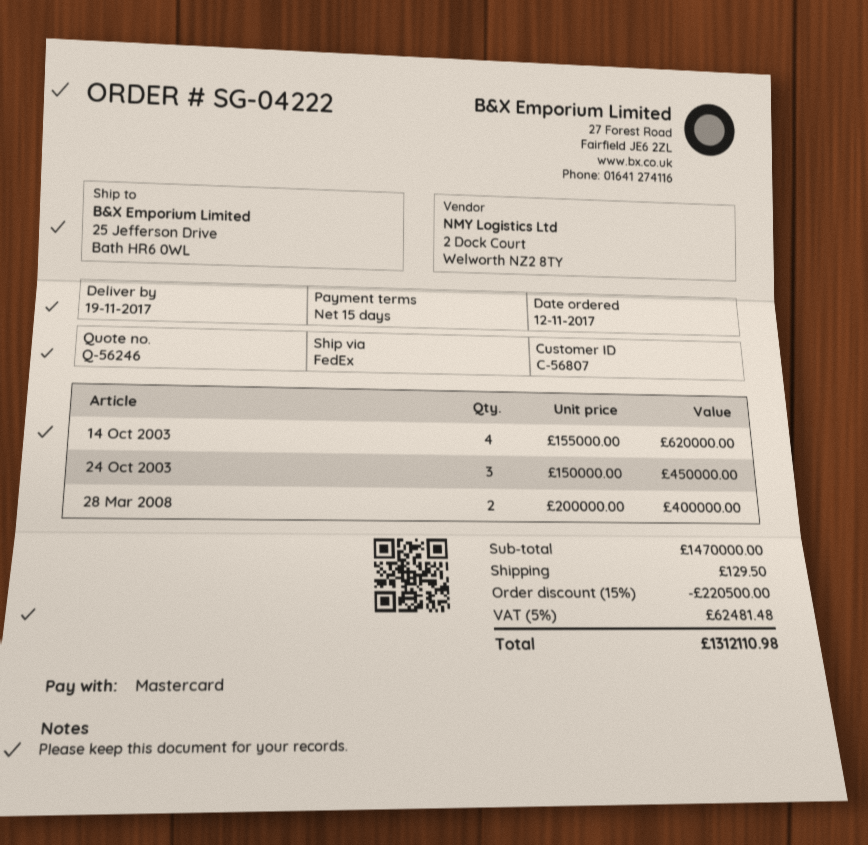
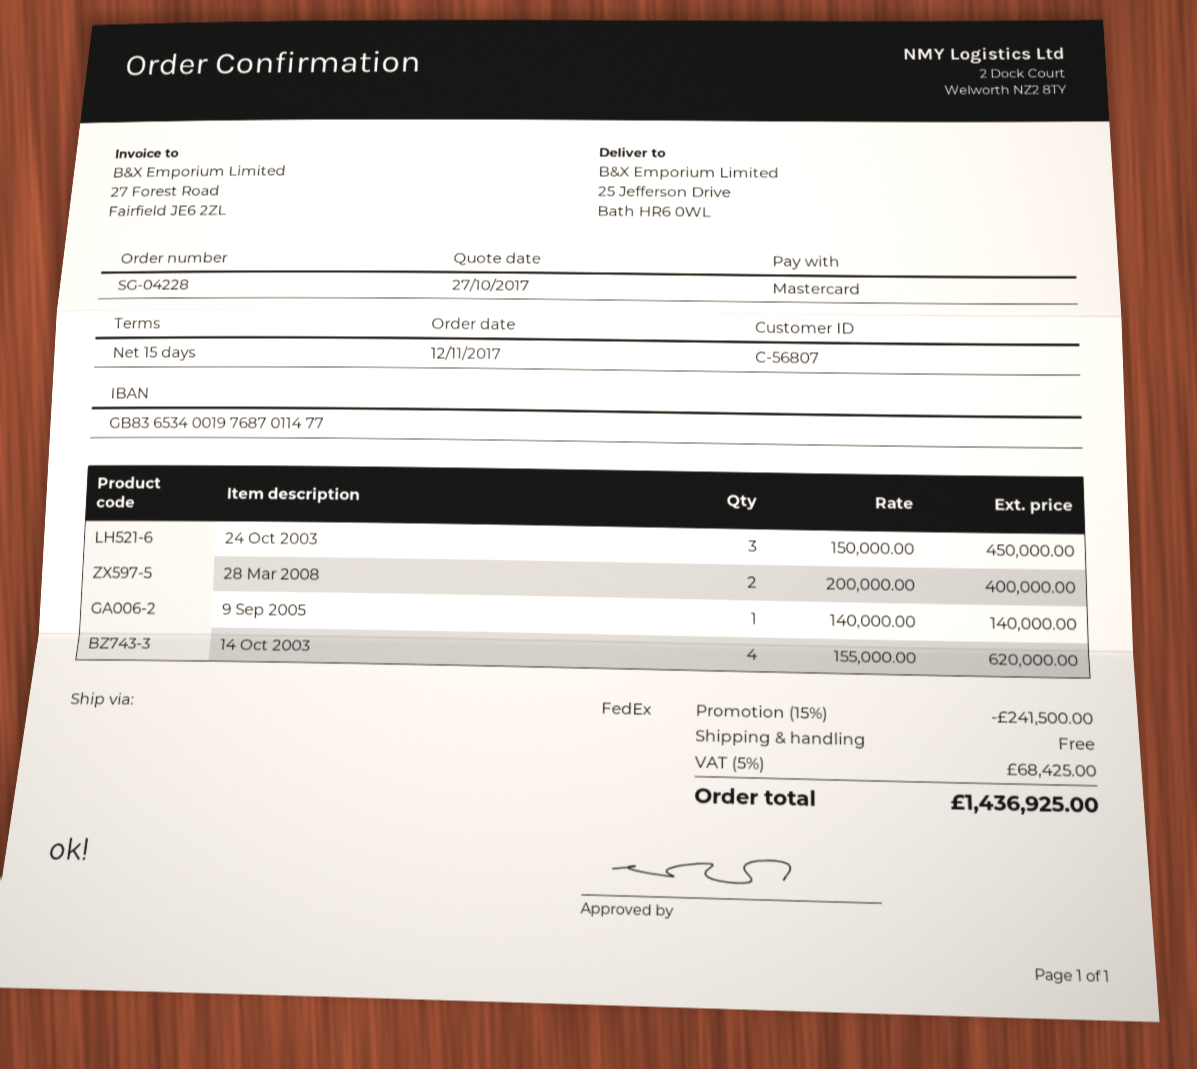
order number: SG-04222 -> SG-04228
9 Sep 2005: none -> 1 x 140000.00 = 140000.00
discount: 15% = 220500.00 -> 15% = 241500.00
shipping: 129.50 -> 0.00
tax: 5% = 62481.48 -> 5% = 68425.00
total: 1312110.98 -> 1436925.00

